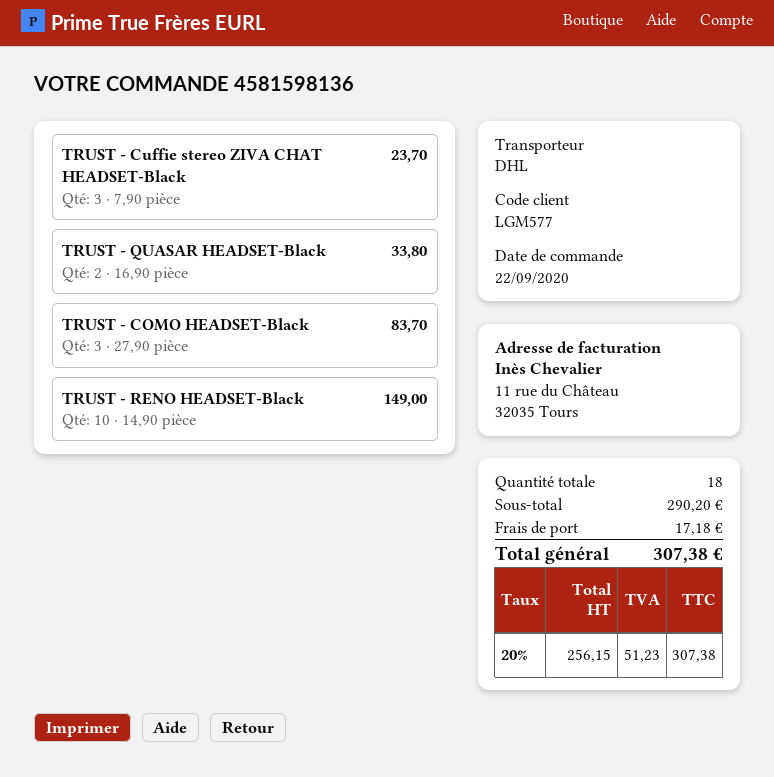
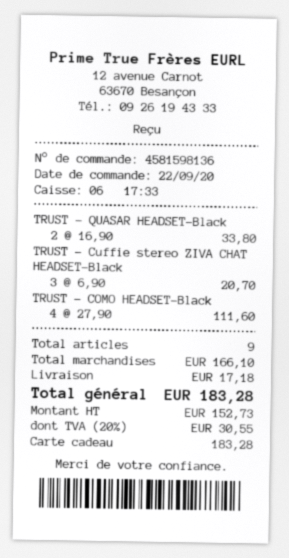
TRUST - Cuffie stereo ZIVA CHAT HEADSET-Black: 3 x 7.90 = 23.70 -> 3 x 6.90 = 20.70
TRUST - COMO HEADSET-Black: 3 x 27.90 = 83.70 -> 4 x 27.90 = 111.60
TRUST - RENO HEADSET-Black: 10 x 14.90 = 149.00 -> none
total quantity: 18 -> 9
subtotal: 290.20 -> 166.10
net: 256.15 -> 152.73
tax: 20% = 51.23 -> 20% = 30.55
total: 307.38 -> 183.28

